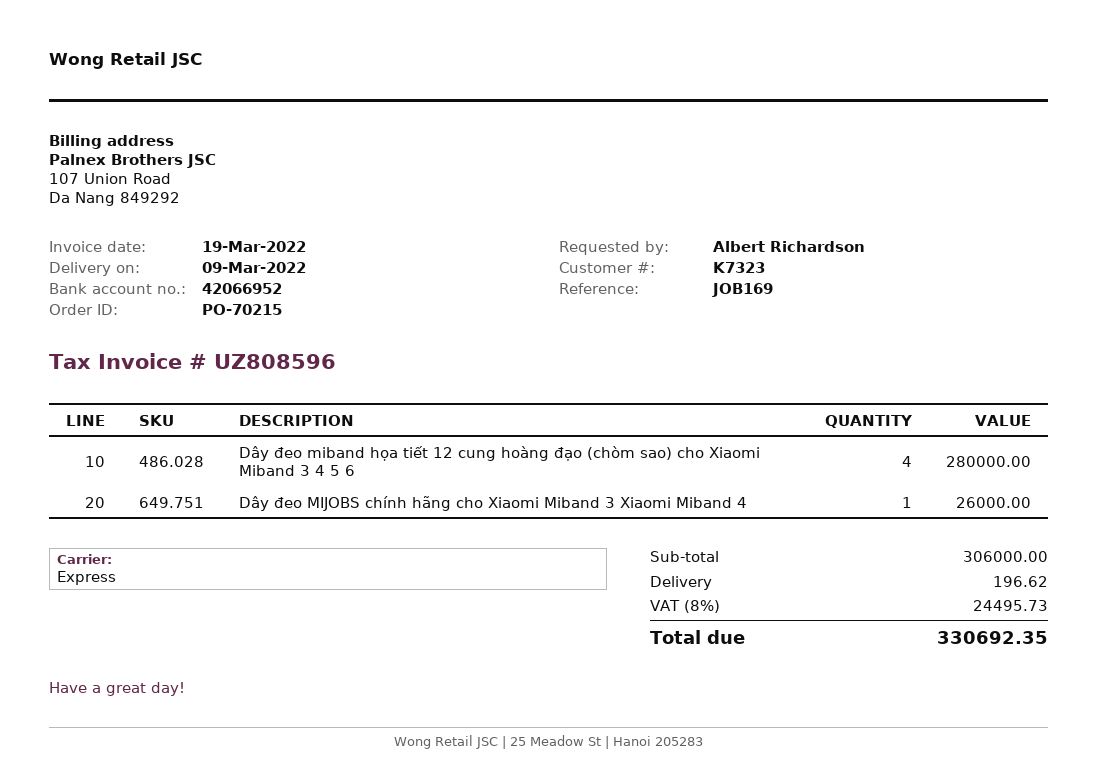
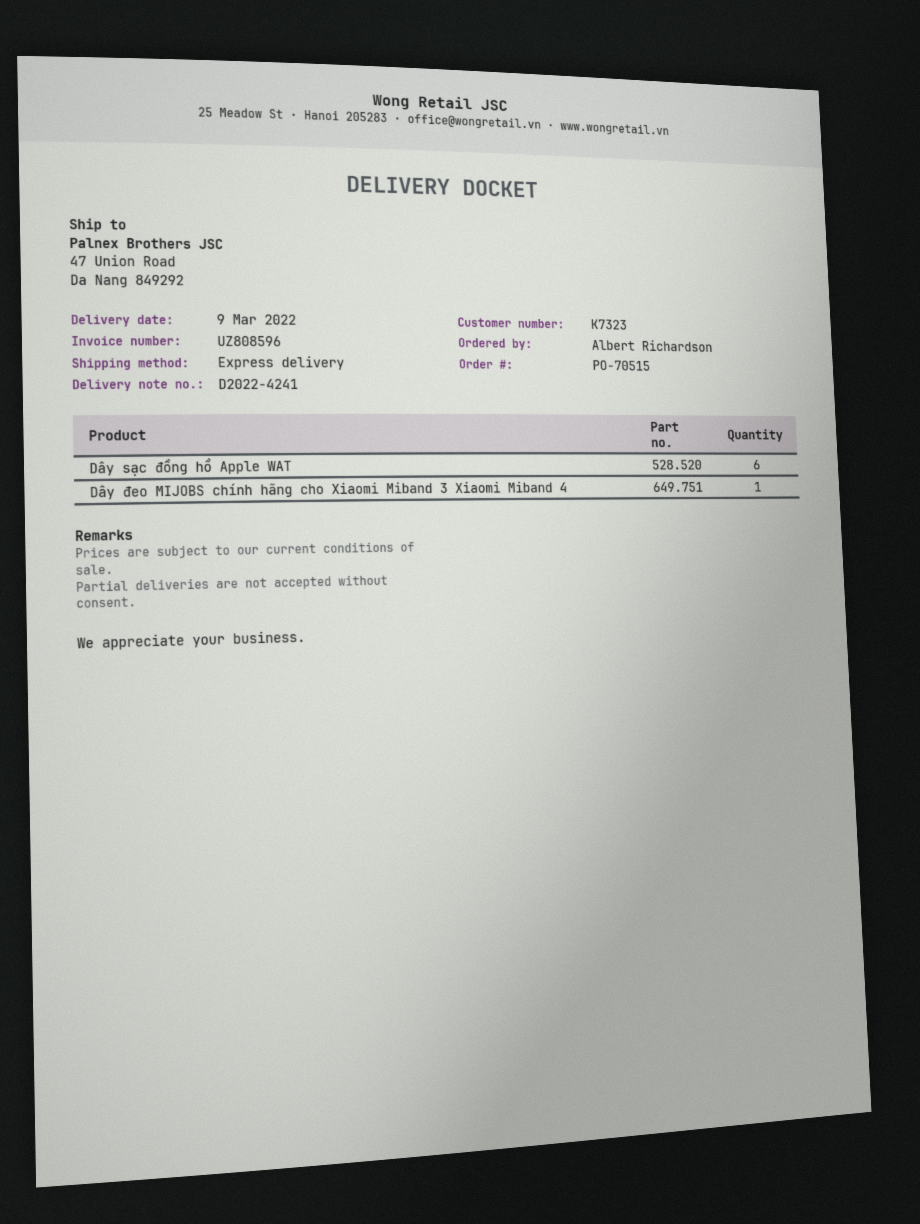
order number: PO-70215 -> PO-70515
Dây đeo miband họa tiết 12 cung hoàng đạo (chòm sao) cho Xiaomi Miband 3 4 5 6: 4 -> none
Dây sạc đồng hồ Apple WAT: none -> 6

